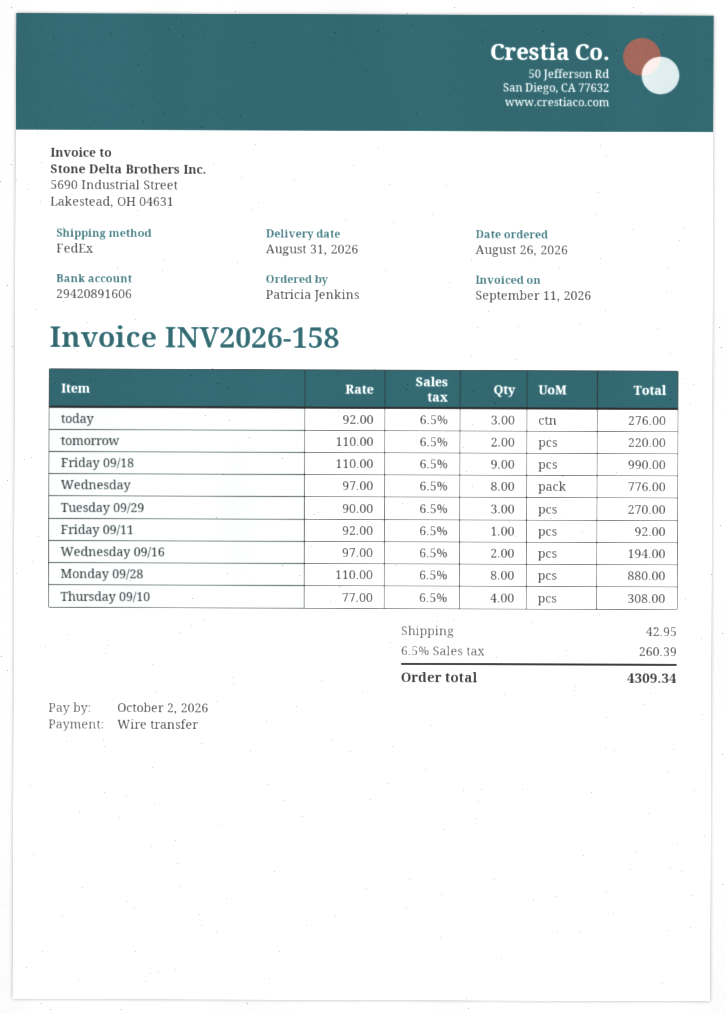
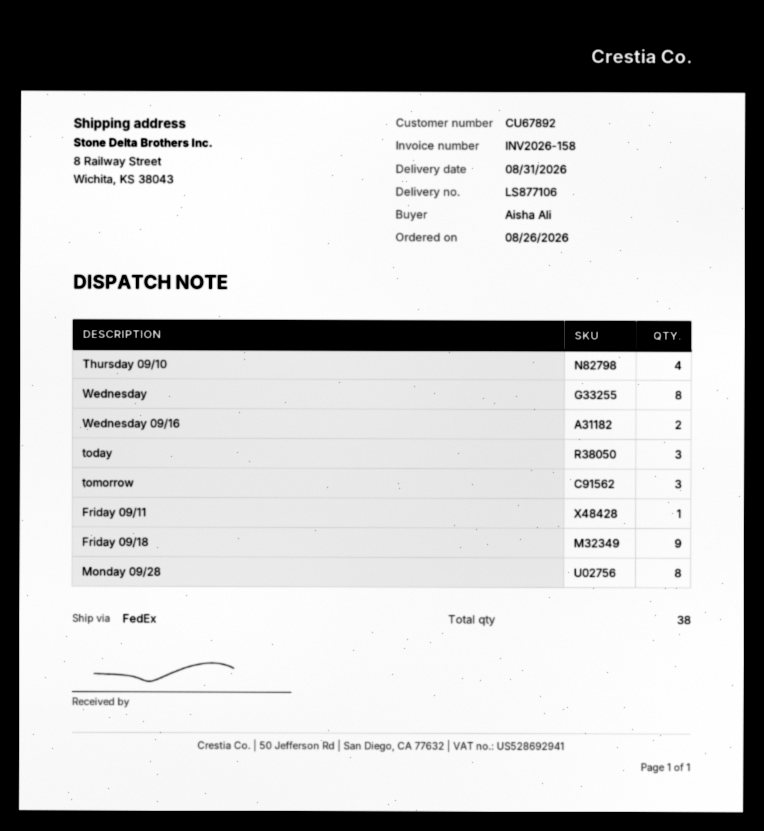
ordered by: Patricia Jenkins -> Aisha Ali
tomorrow: 2 -> 3
Tuesday 09/29: 3 -> none

